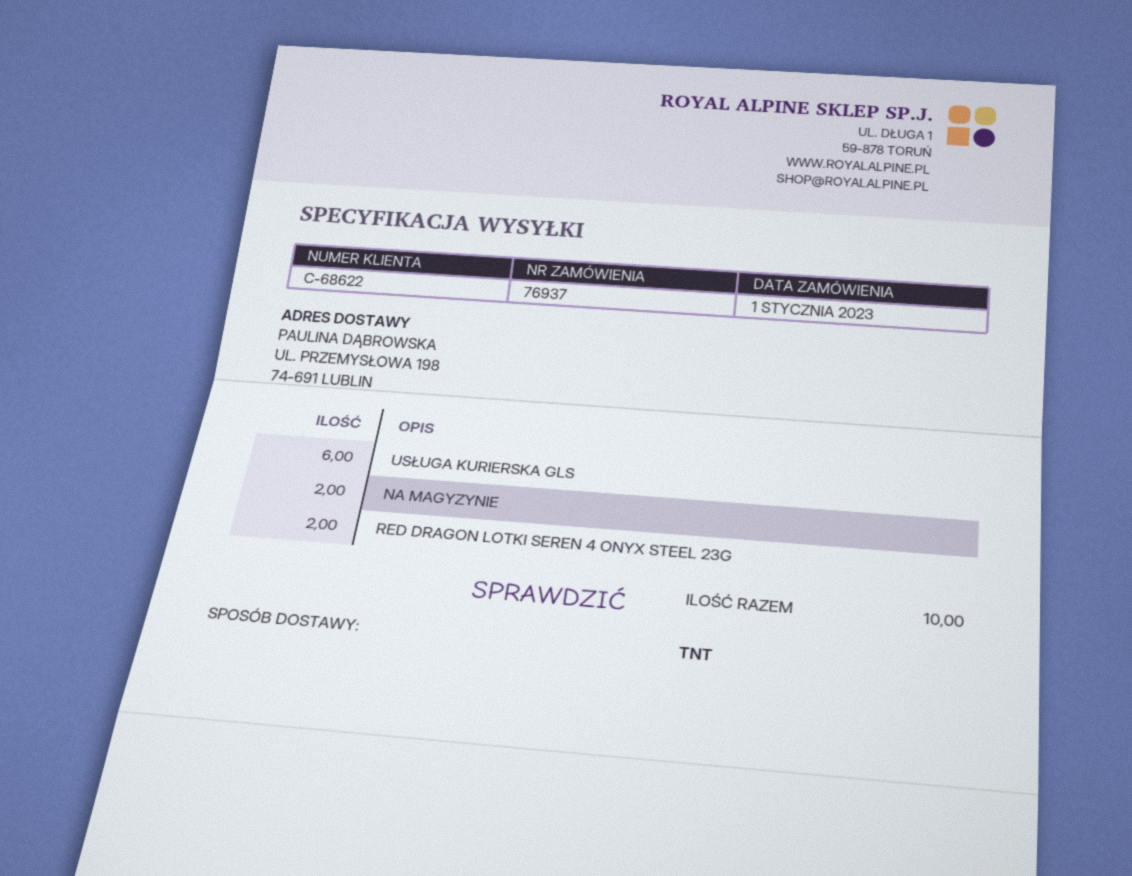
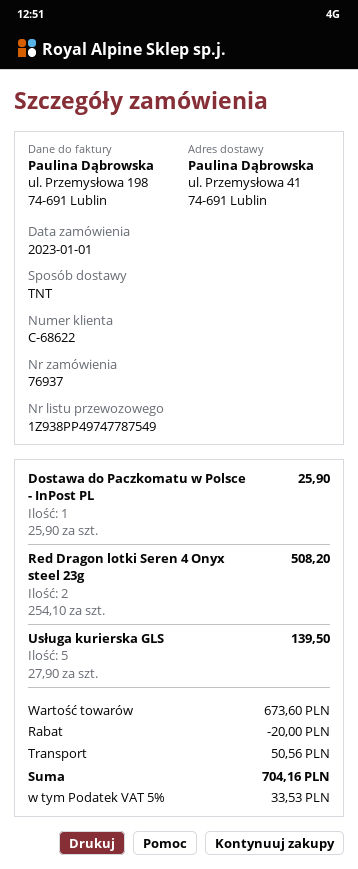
ship to: UL. PRZEMYSŁOWA 198, 74-691 LUBLIN -> ul. Przemysłowa 41, 74-691 Lublin
USŁUGA KURIERSKA GLS: 6 -> 5
NA MAGYZYNIE: 2 -> none
Dostawa do Paczkomatu w Polsce - InPost PL: none -> 1

